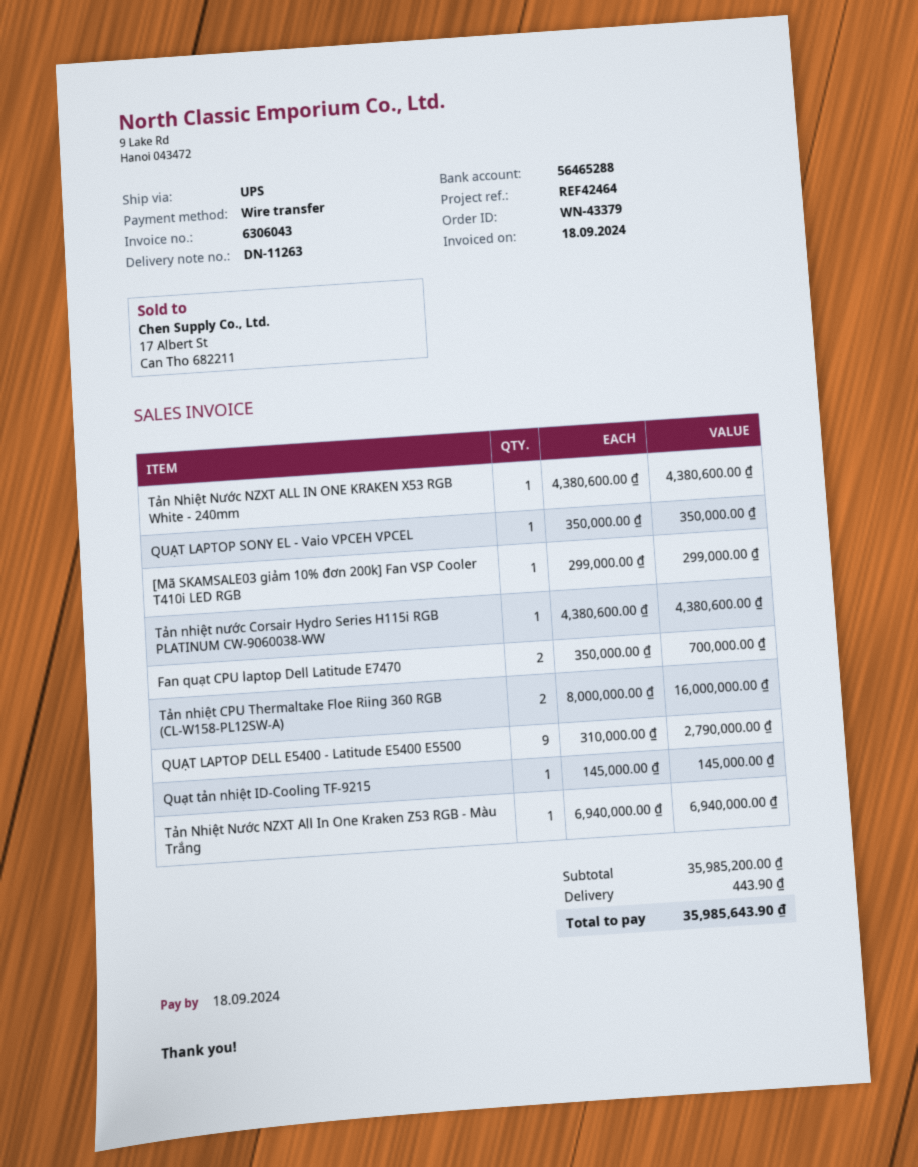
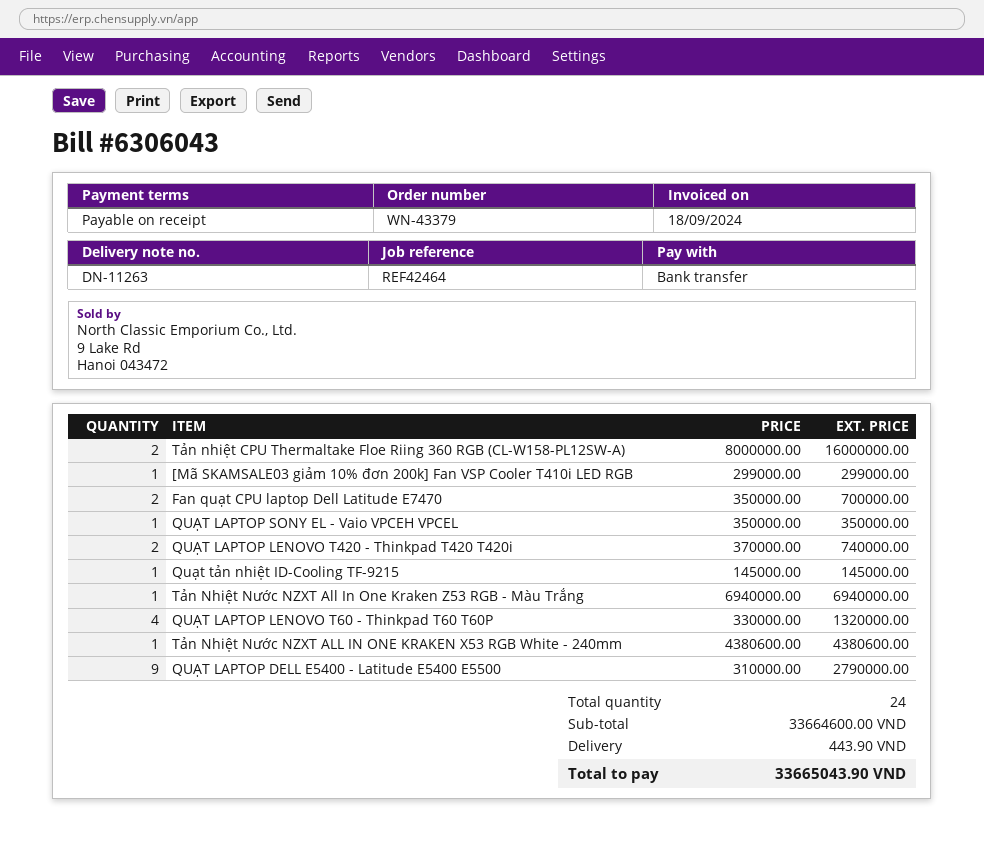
Tản nhiệt nước Corsair Hydro Series H115i RGB PLATINUM CW-9060038-WW: 1 x 4380600.00 = 4380600.00 -> none
QUẠT LAPTOP LENOVO T420 - Thinkpad T420 T420i: none -> 2 x 370000.00 = 740000.00
QUẠT LAPTOP LENOVO T60 - Thinkpad T60 T60P: none -> 4 x 330000.00 = 1320000.00
subtotal: 35985200.00 -> 33664600.00
total: 35985643.90 -> 33665043.90

